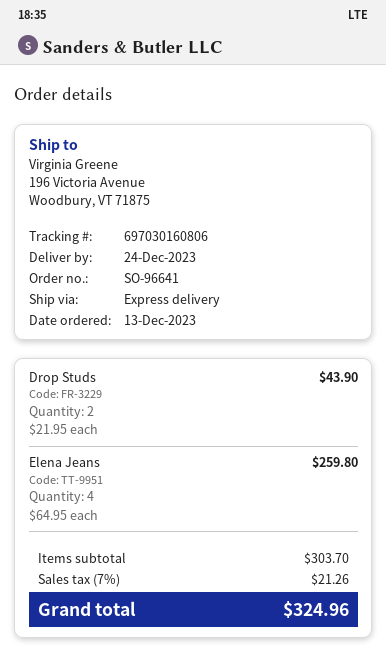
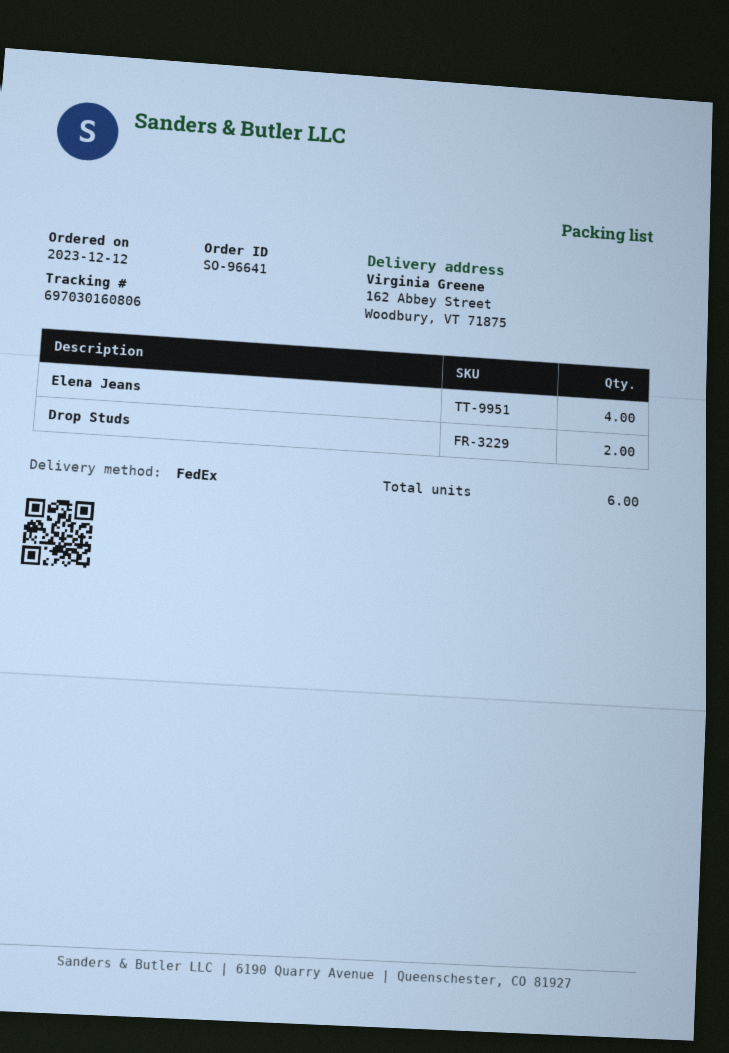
order date: 2023-12-13 -> 2023-12-12
shipping method: express -> FedEx
ship to: 196 Victoria Avenue, Woodbury, VT 71875 -> 162 Abbey Street, Woodbury, VT 71875

